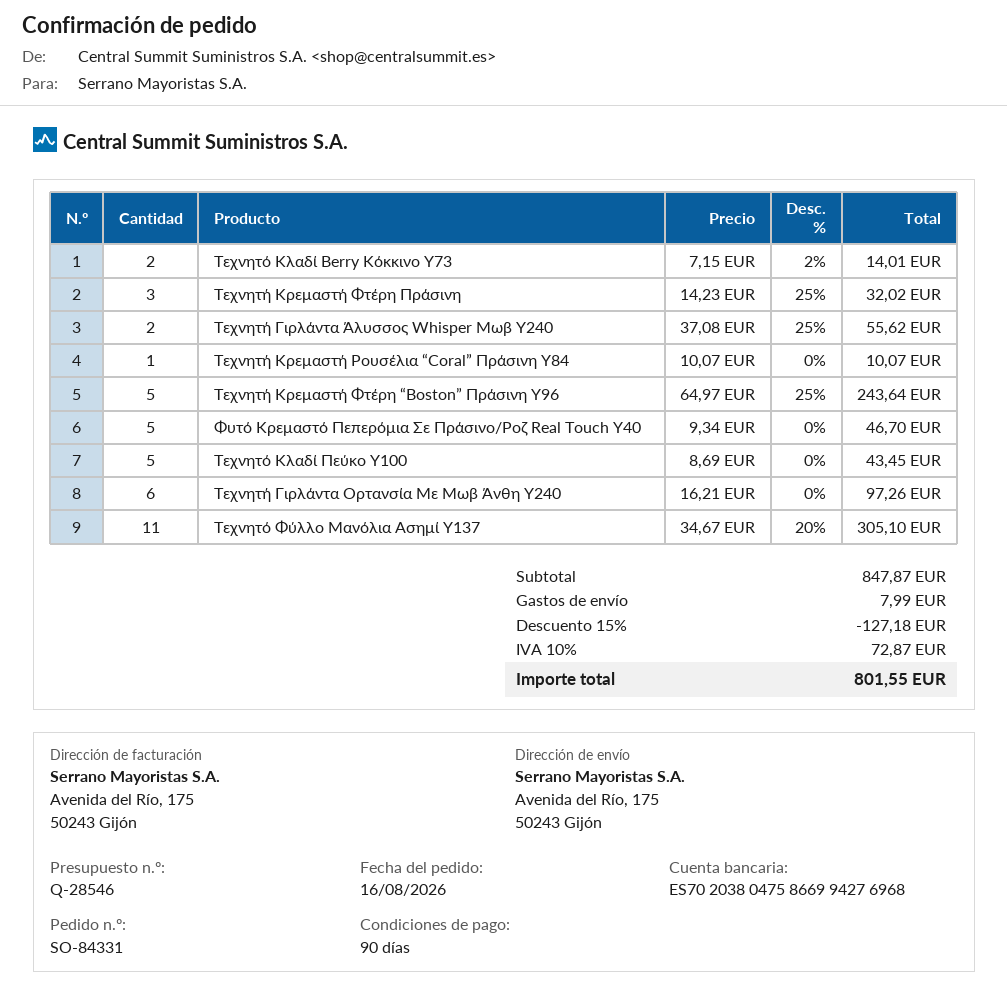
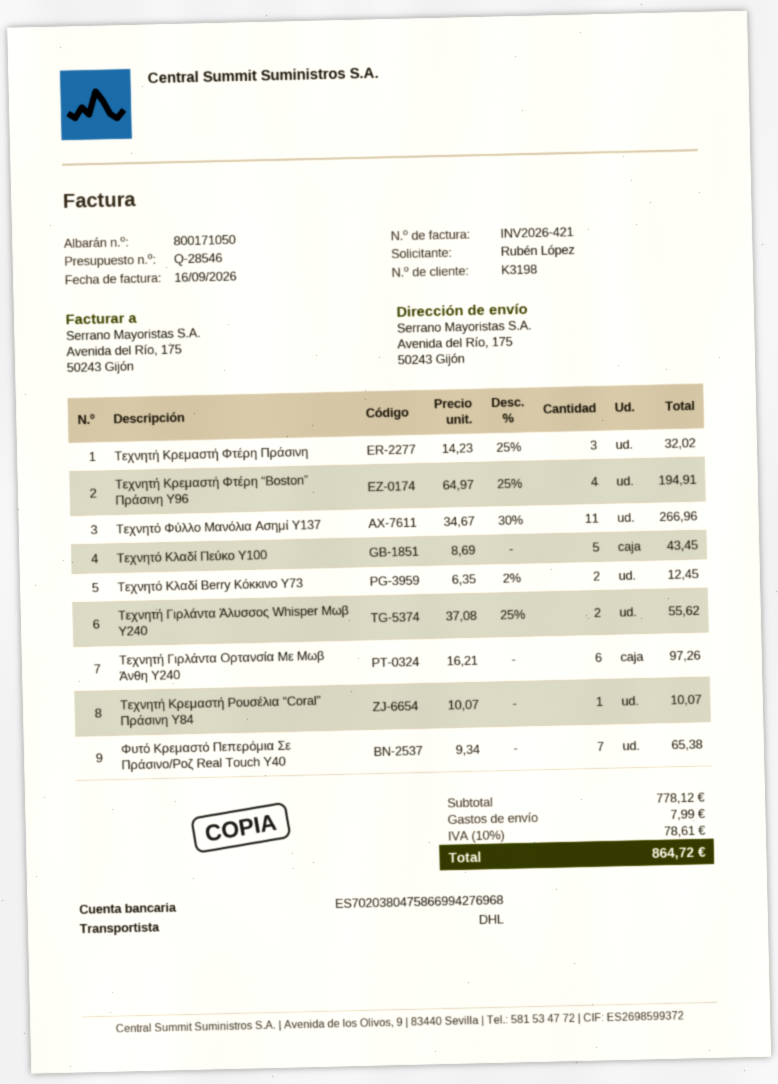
Τεχνητό Κλαδί Berry Κόκκινο Υ73: 2 x 7.15 - 2% = 14.01 -> 2 x 6.35 - 2% = 12.45
Τεχνητή Κρεμαστή Φτέρη “Boston” Πράσινη Υ96: 5 x 64.97 - 25% = 243.64 -> 4 x 64.97 - 25% = 194.91
Φυτό Κρεμαστό Πεπερόμια Σε Πράσινο/Ροζ Real Touch Y40: 5 x 9.34 = 46.70 -> 7 x 9.34 = 65.38
Τεχνητό Φύλλο Μανόλια Ασημί Υ137: 11 x 34.67 - 20% = 305.10 -> 11 x 34.67 - 30% = 266.96
subtotal: 847.87 -> 778.12
discount: 15% = 127.18 -> none
tax: 10% = 72.87 -> 10% = 78.61
total: 801.55 -> 864.72

